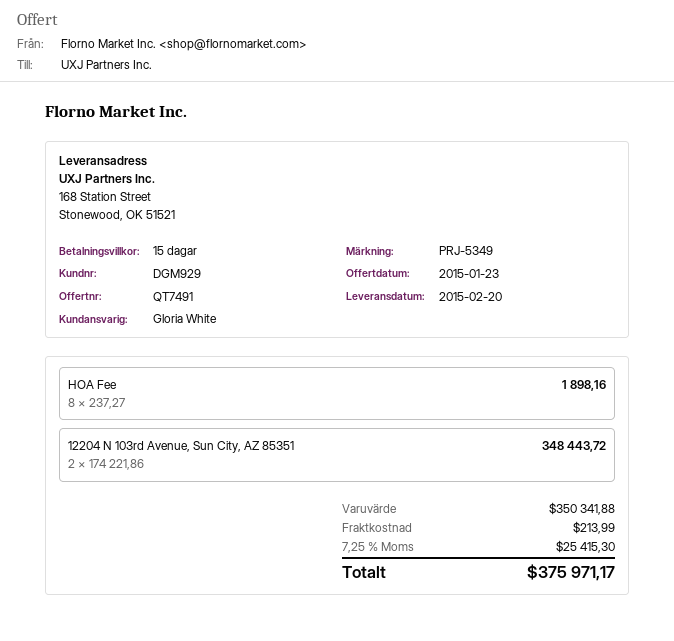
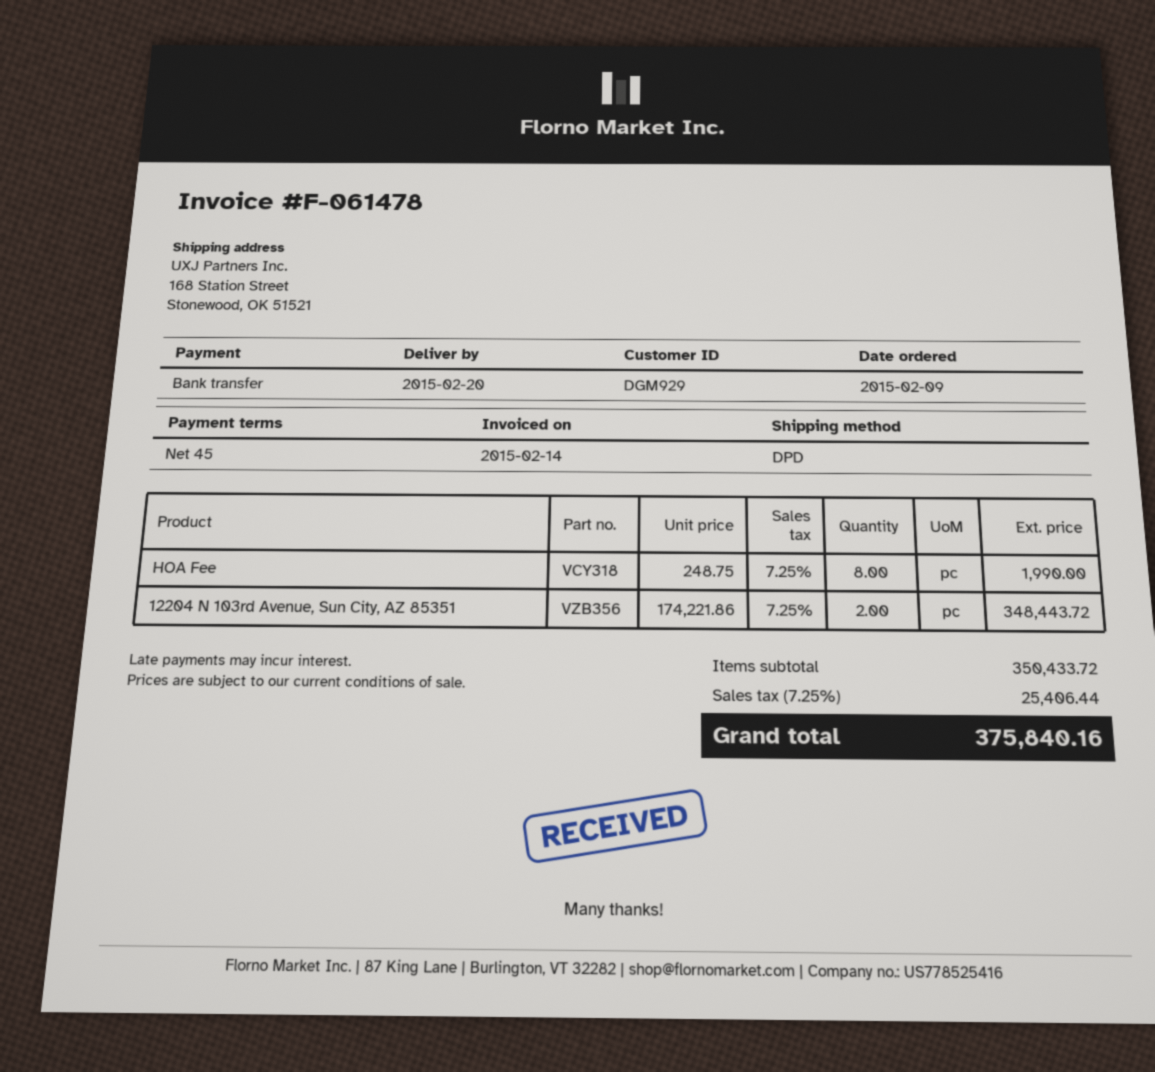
payment terms: 15 days -> 45 days
HOA Fee: 8 x 237.27 = 1898.16 -> 8 x 248.75 = 1990.00
subtotal: 350341.88 -> 350433.72
shipping: 213.99 -> none
tax: 7.25% = 25415.30 -> 7.25% = 25406.44
total: 375971.17 -> 375840.16

